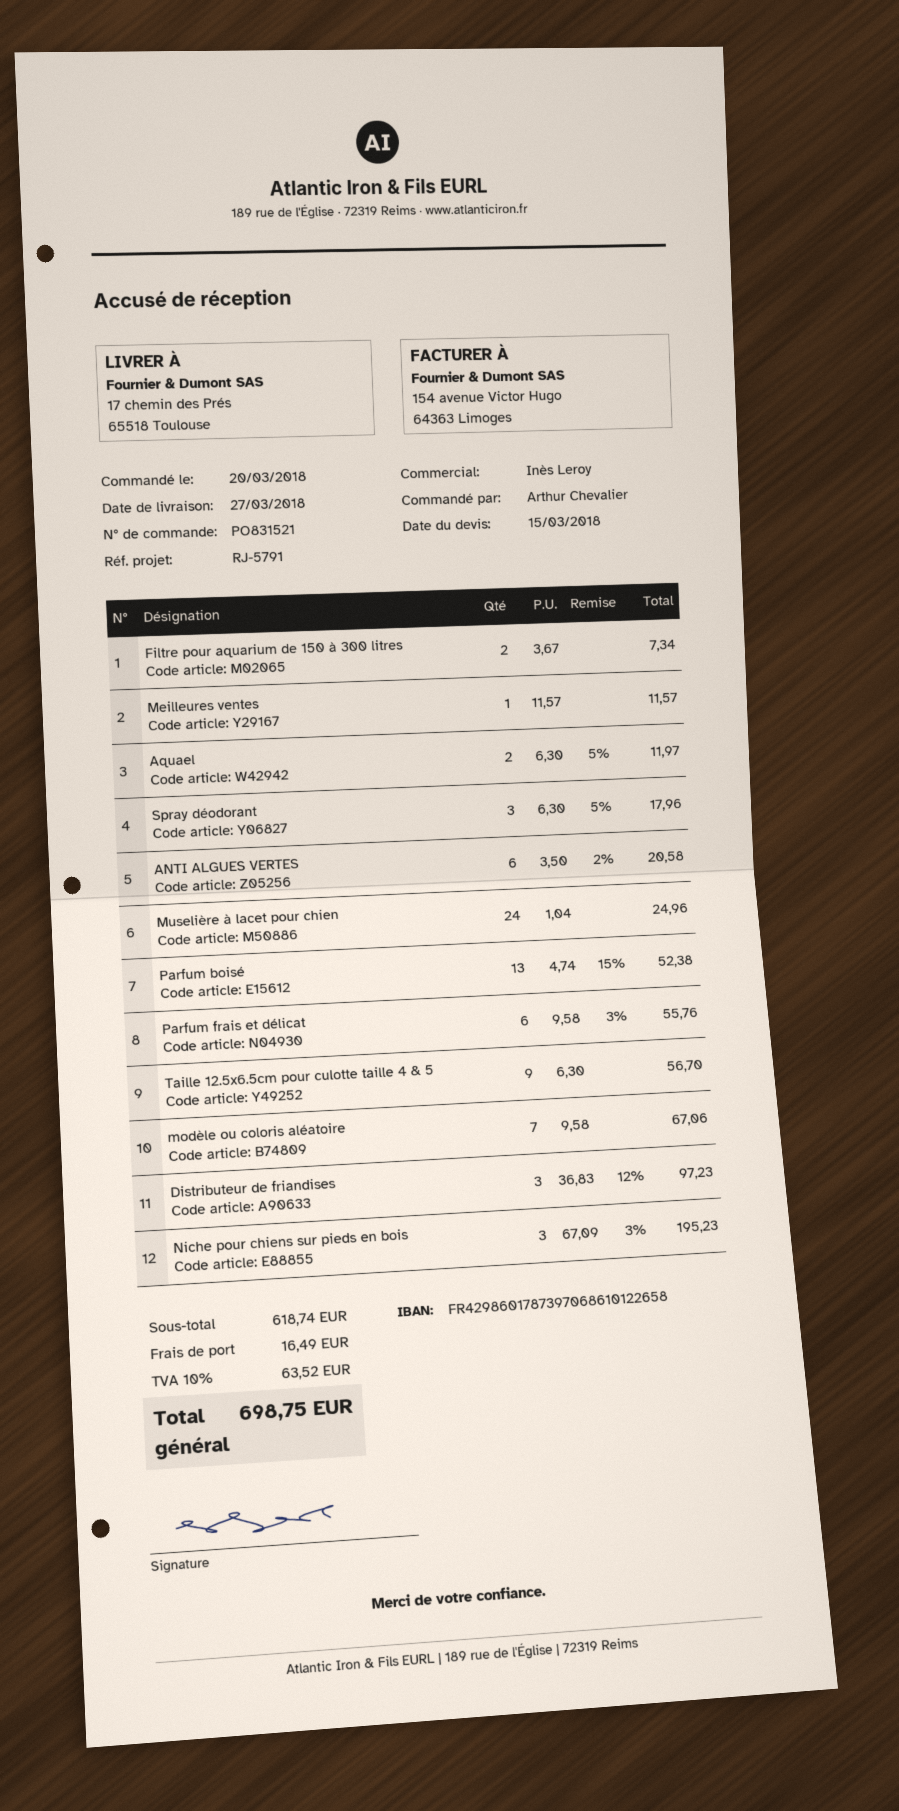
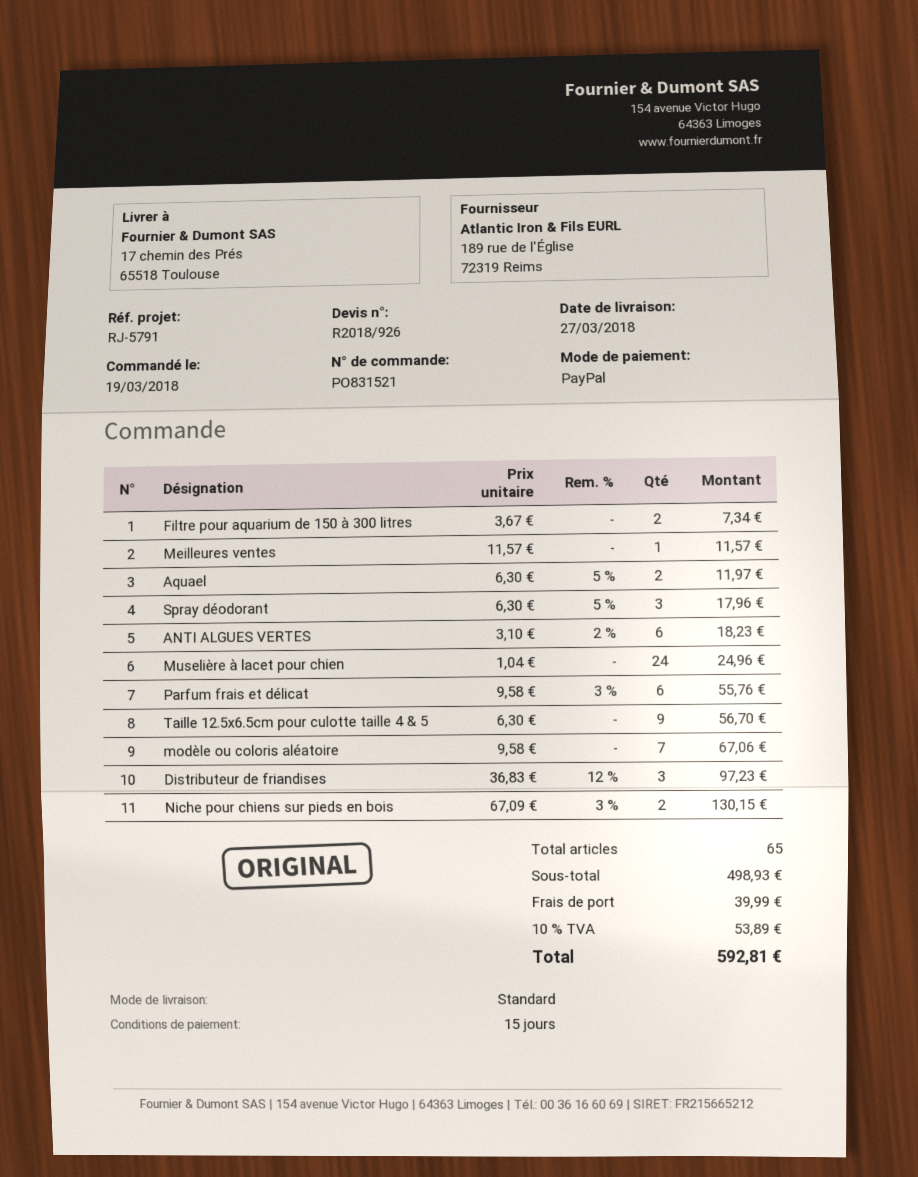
order date: 2018-03-20 -> 2018-03-19
ANTI ALGUES VERTES: 6 x 3.50 - 2% = 20.58 -> 6 x 3.10 - 2% = 18.23
Parfum boisé: 13 x 4.74 - 15% = 52.38 -> none
Niche pour chiens sur pieds en bois: 3 x 67.09 - 3% = 195.23 -> 2 x 67.09 - 3% = 130.15
subtotal: 618.74 -> 498.93
shipping: 16.49 -> 39.99
tax: 10% = 63.52 -> 10% = 53.89
total: 698.75 -> 592.81

